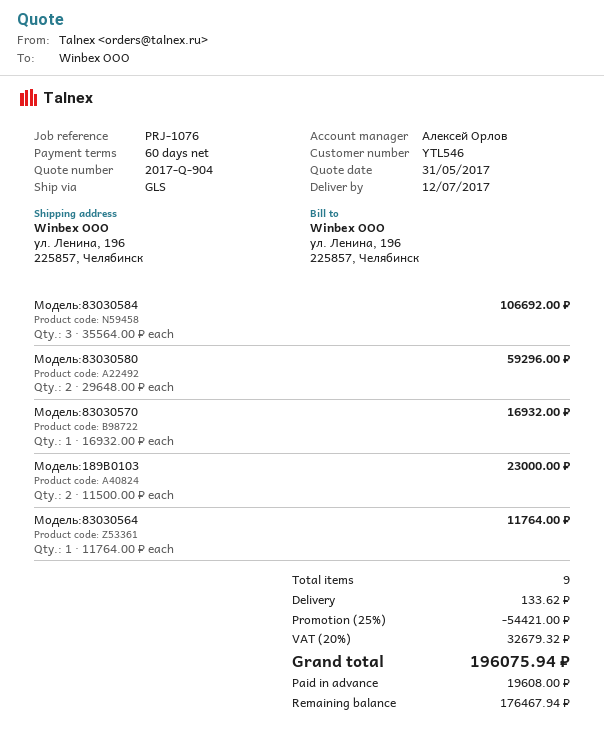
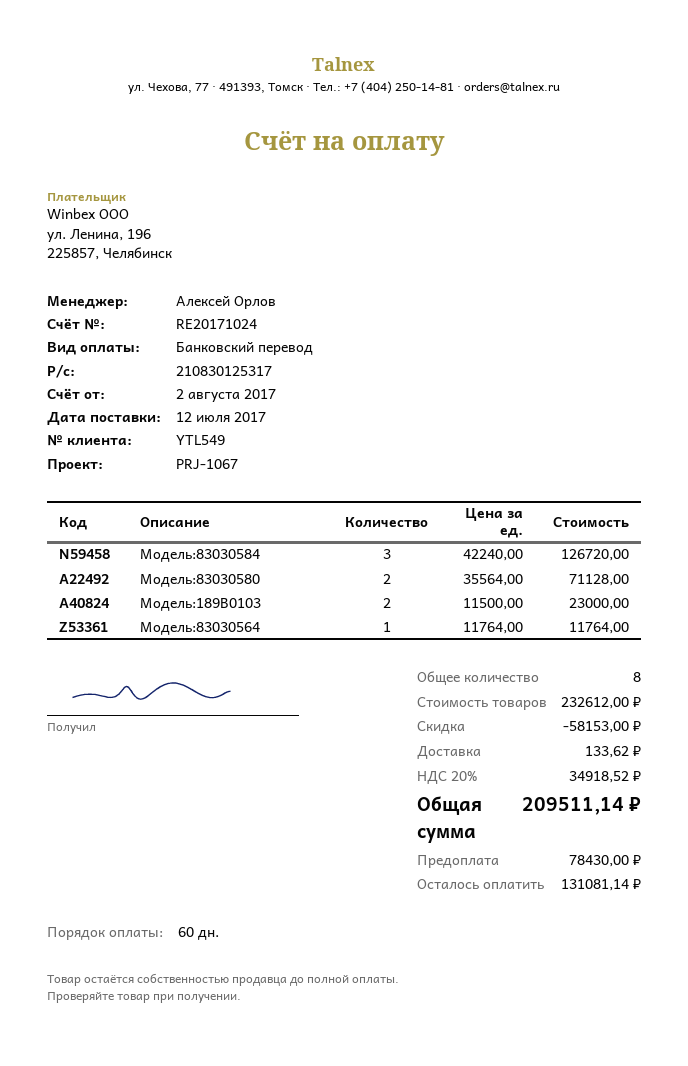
customer number: YTL546 -> YTL549
reference: PRJ-1076 -> PRJ-1067
Модель:83030584: 3 x 35564.00 = 106692.00 -> 3 x 42240.00 = 126720.00
Модель:83030580: 2 x 29648.00 = 59296.00 -> 2 x 35564.00 = 71128.00
Модель:83030570: 1 x 16932.00 = 16932.00 -> none
total quantity: 9 -> 8
discount: 54421.00 -> 58153.00
tax: 20% = 32679.32 -> 20% = 34918.52
total: 196075.94 -> 209511.14
deposit: 19608.00 -> 78430.00
balance: 176467.94 -> 131081.14

